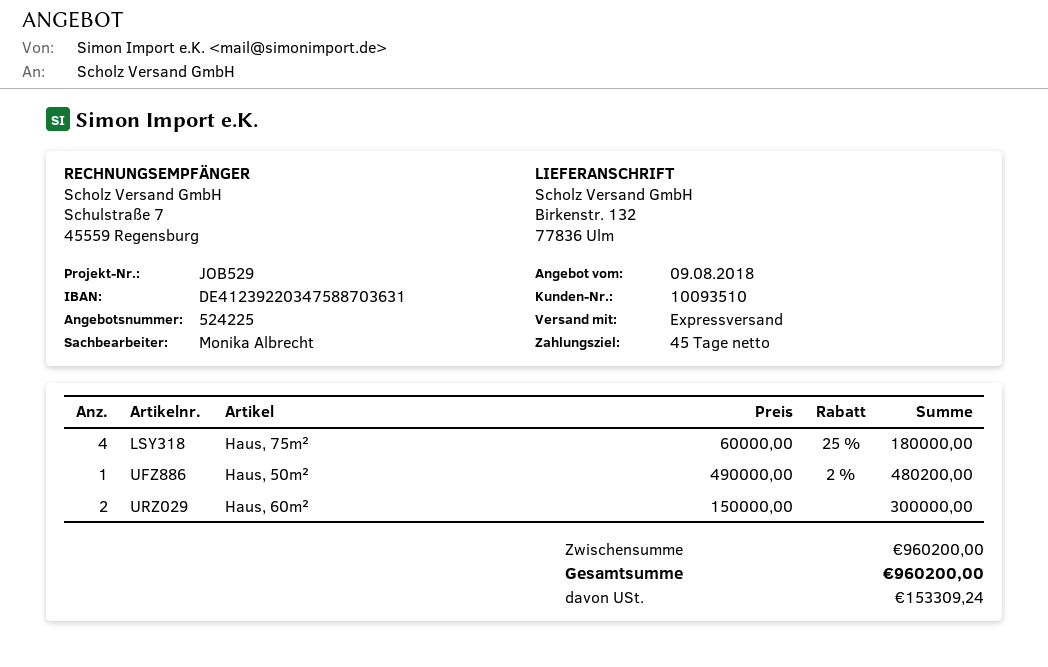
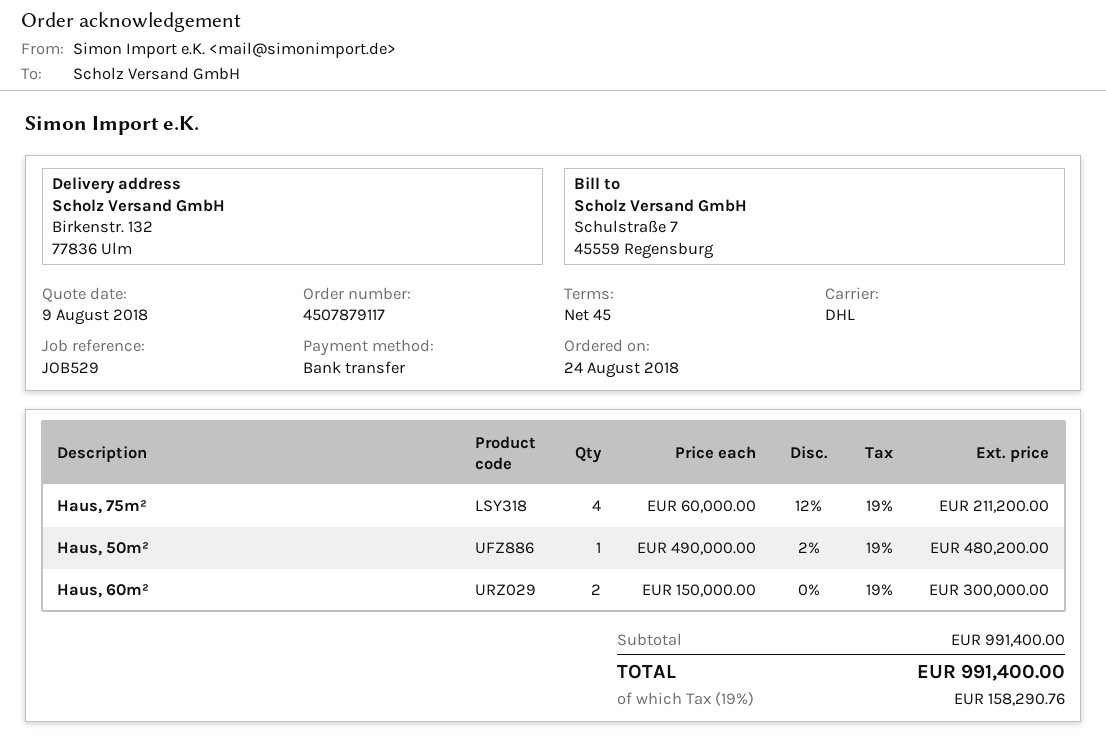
shipping method: express -> DHL
Haus, 75m²: 4 x 60000.00 - 25% = 180000.00 -> 4 x 60000.00 - 12% = 211200.00
subtotal: 960200.00 -> 991400.00
tax: 153309.24 -> 158290.76
total: 960200.00 -> 991400.00

